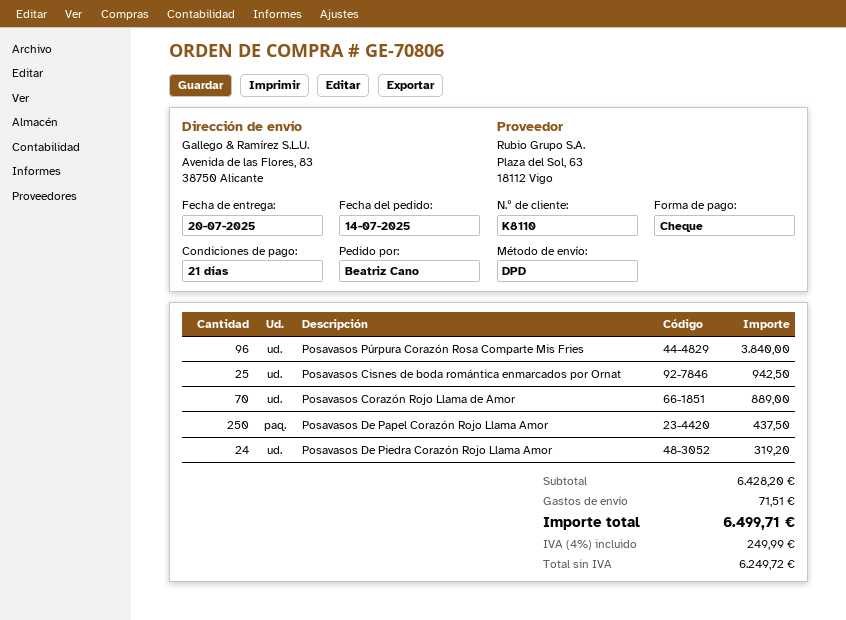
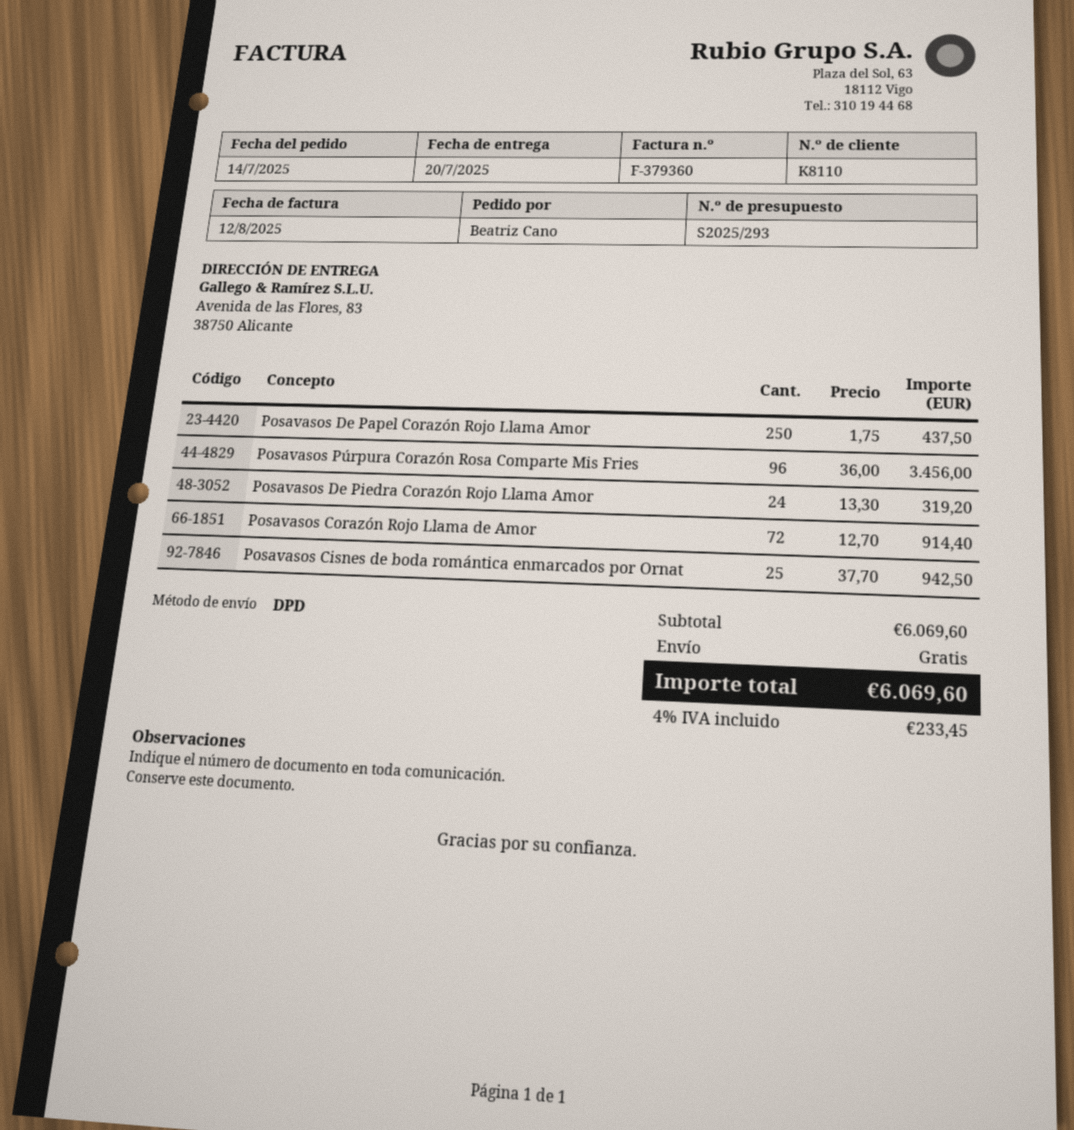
Posavasos Púrpura Corazón Rosa Comparte Mis Fries: 96 for 3840.00 -> 96 for 3456.00
Posavasos Corazón Rojo Llama de Amor: 70 for 889.00 -> 72 for 914.40
subtotal: 6428.20 -> 6069.60
shipping: 71.51 -> 0.00
tax: 4% = 249.99 -> 4% = 233.45
total: 6499.71 -> 6069.60

